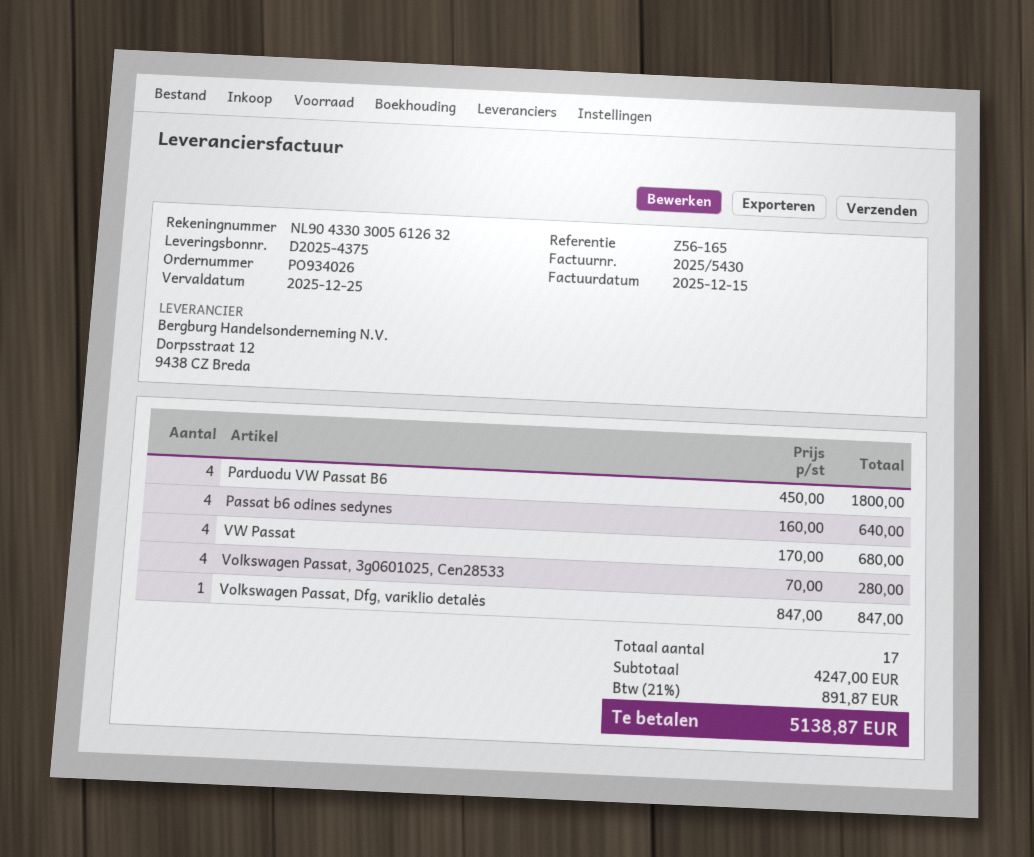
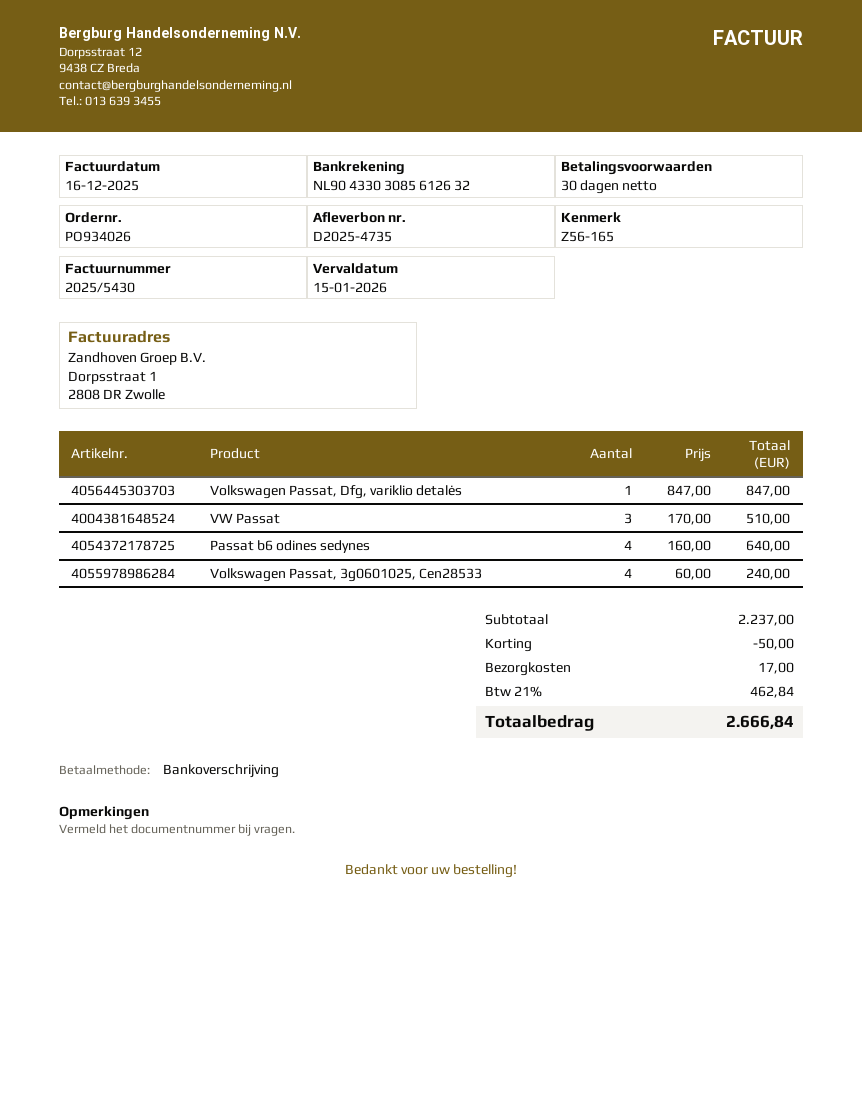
delivery note number: D2025-4375 -> D2025-4735
invoice date: 2025-12-15 -> 2025-12-16
due date: 2025-12-25 -> 2026-01-15
bank account: NL9043303005612632 -> NL9043303085612632
Parduodu VW Passat B6: 4 x 450.00 = 1800.00 -> none
VW Passat: 4 x 170.00 = 680.00 -> 3 x 170.00 = 510.00
Volkswagen Passat, 3g0601025, Cen28533: 4 x 70.00 = 280.00 -> 4 x 60.00 = 240.00
subtotal: 4247.00 -> 2237.00
discount: none -> 50.00
shipping: none -> 17.00
tax: 21% = 891.87 -> 21% = 462.84
total: 5138.87 -> 2666.84

